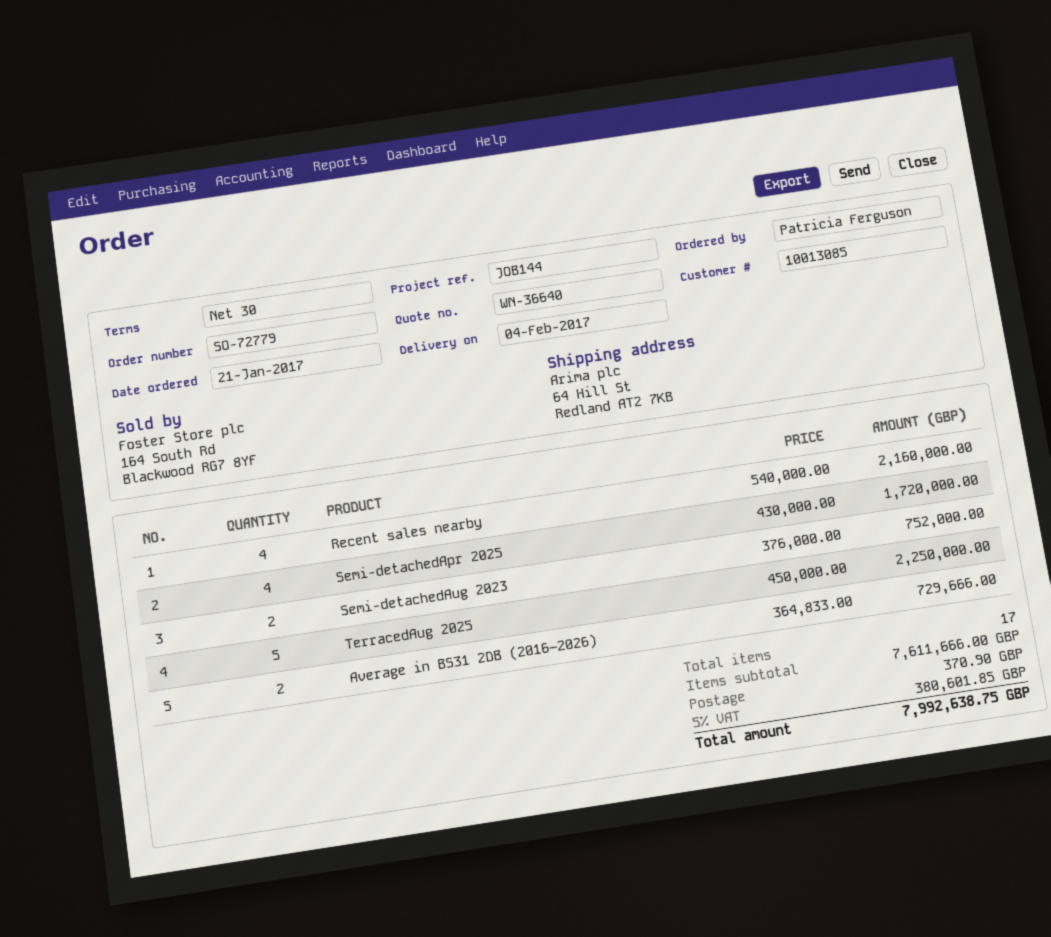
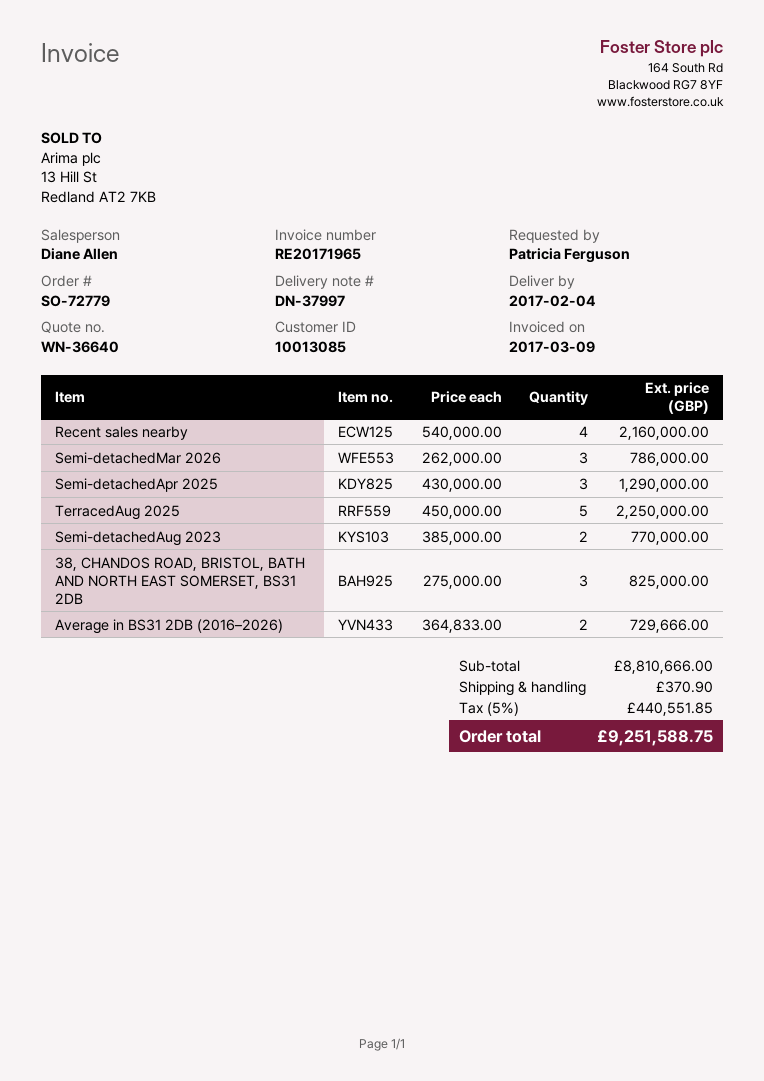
Semi-detachedApr 2025: 4 x 430000.00 = 1720000.00 -> 3 x 430000.00 = 1290000.00
Semi-detachedAug 2023: 2 x 376000.00 = 752000.00 -> 2 x 385000.00 = 770000.00
Semi-detachedMar 2026: none -> 3 x 262000.00 = 786000.00
38, CHANDOS ROAD, BRISTOL, BATH AND NORTH EAST SOMERSET, BS31 2DB: none -> 3 x 275000.00 = 825000.00
subtotal: 7611666.00 -> 8810666.00
tax: 5% = 380601.85 -> 5% = 440551.85
total: 7992638.75 -> 9251588.75

